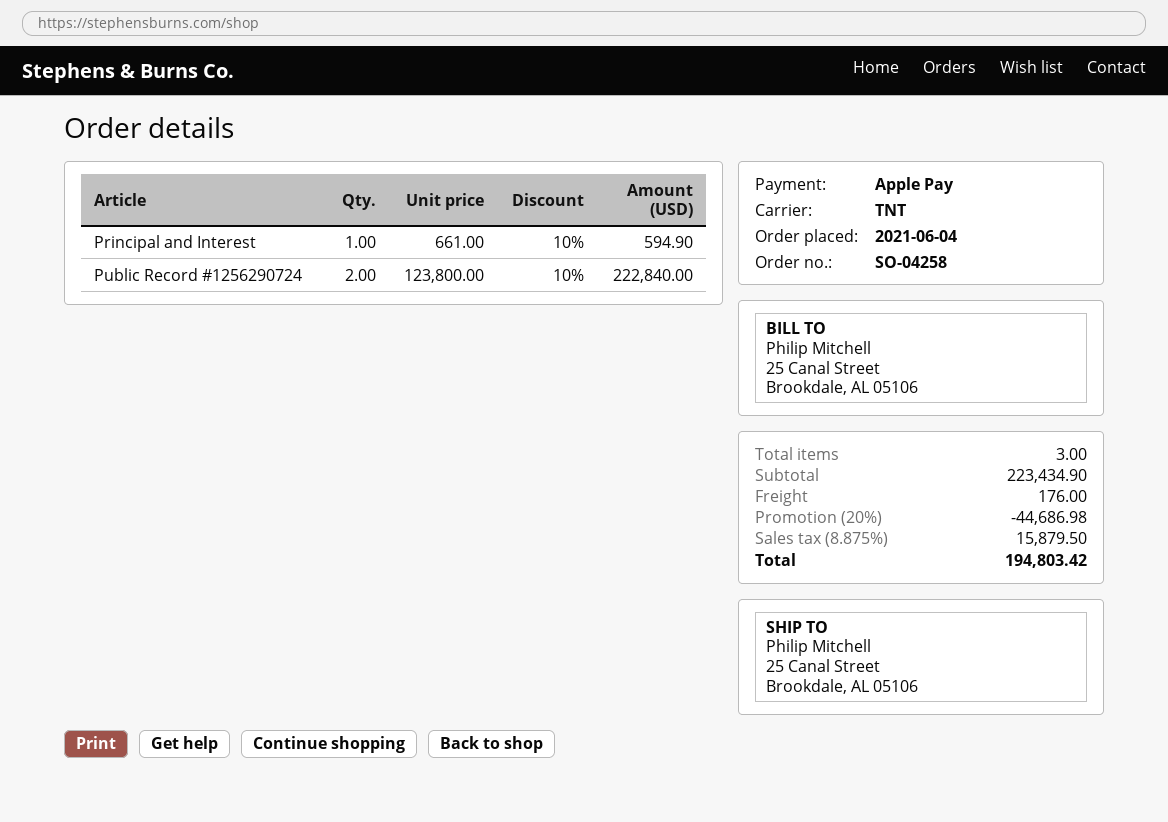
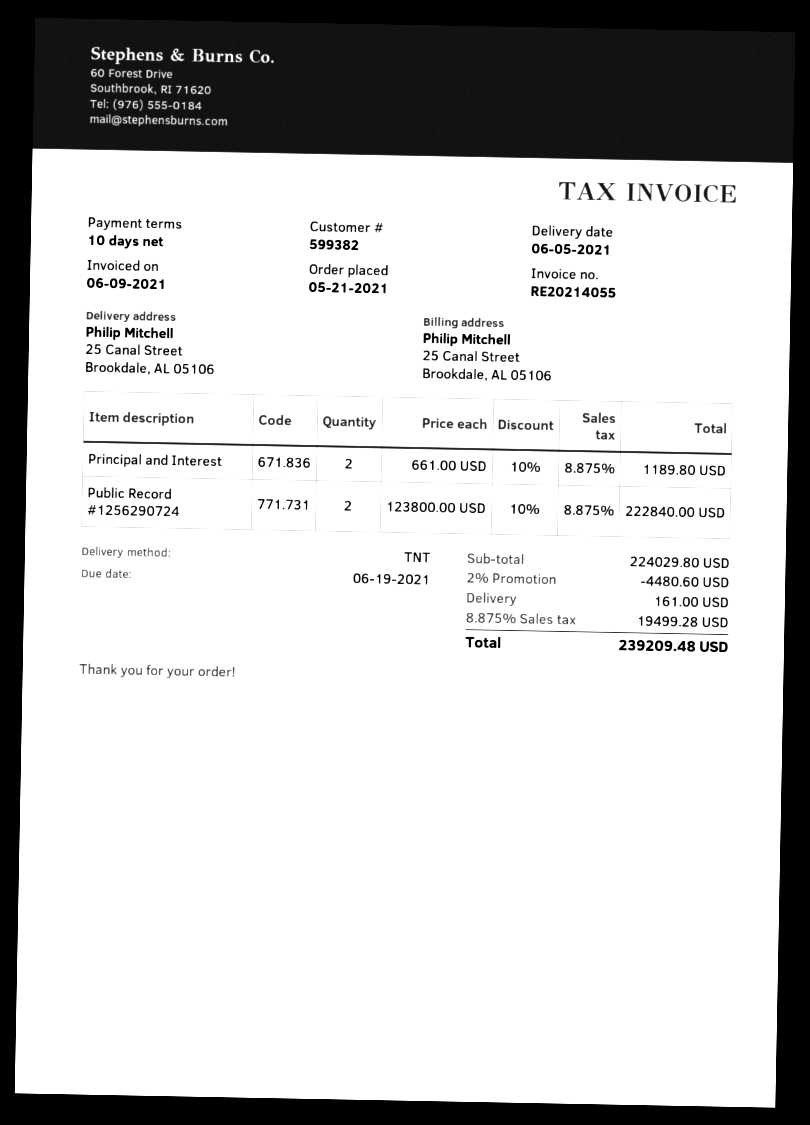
order date: 2021-06-04 -> 2021-05-21
Principal and Interest: 1 x 661.00 - 10% = 594.90 -> 2 x 661.00 - 10% = 1189.80
subtotal: 223434.90 -> 224029.80
discount: 20% = 44686.98 -> 2% = 4480.60
shipping: 176.00 -> 161.00
tax: 8.875% = 15879.50 -> 8.875% = 19499.28
total: 194803.42 -> 239209.48

